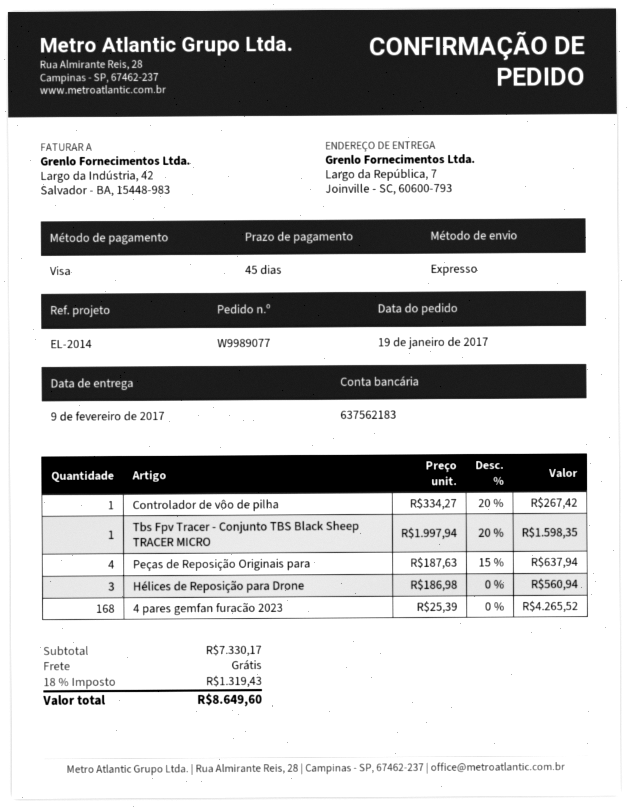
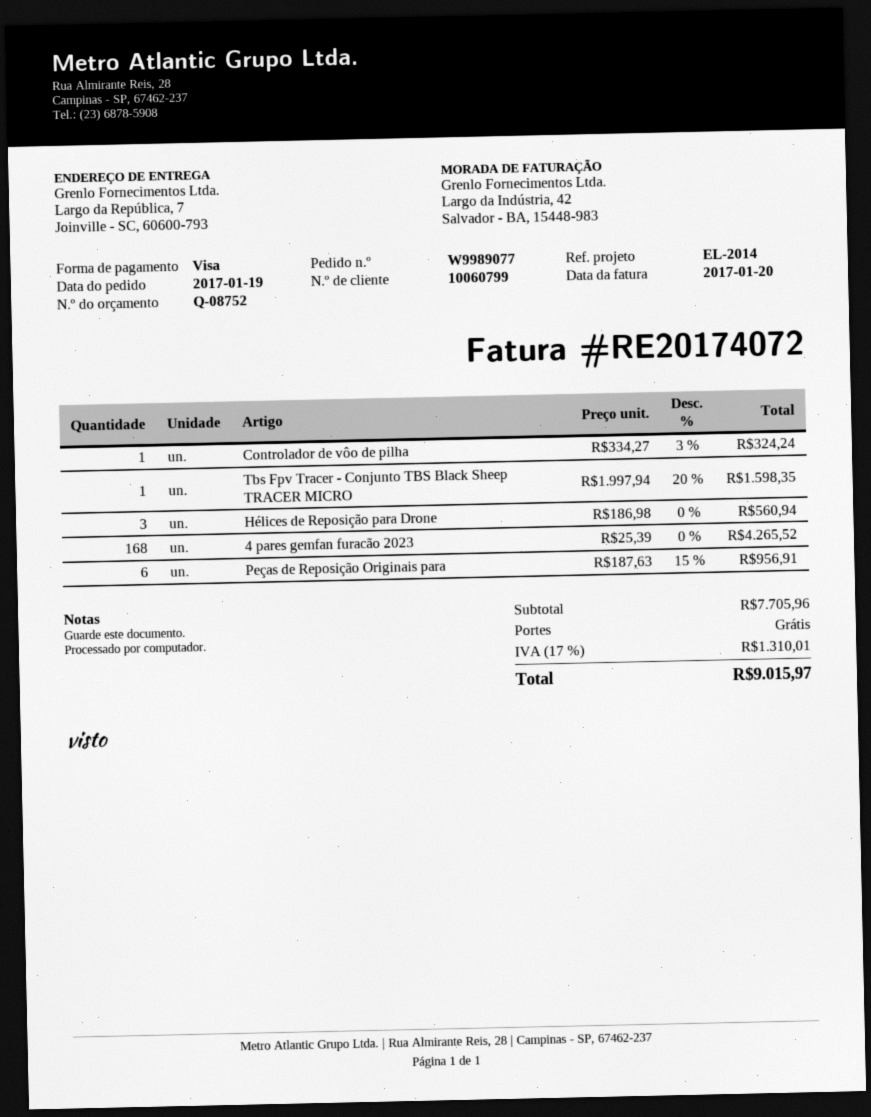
Controlador de vôo de pilha: 1 x 334.27 - 20% = 267.42 -> 1 x 334.27 - 3% = 324.24
Peças de Reposição Originais para: 4 x 187.63 - 15% = 637.94 -> 6 x 187.63 - 15% = 956.91
subtotal: 7330.17 -> 7705.96
tax: 18% = 1319.43 -> 17% = 1310.01
total: 8649.60 -> 9015.97

